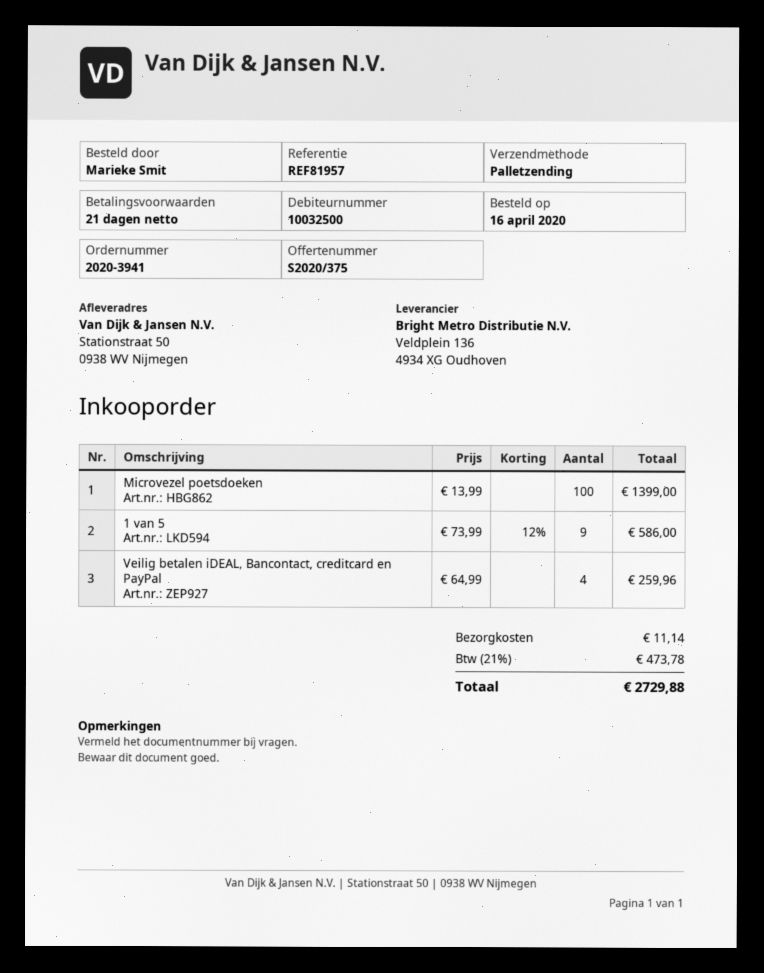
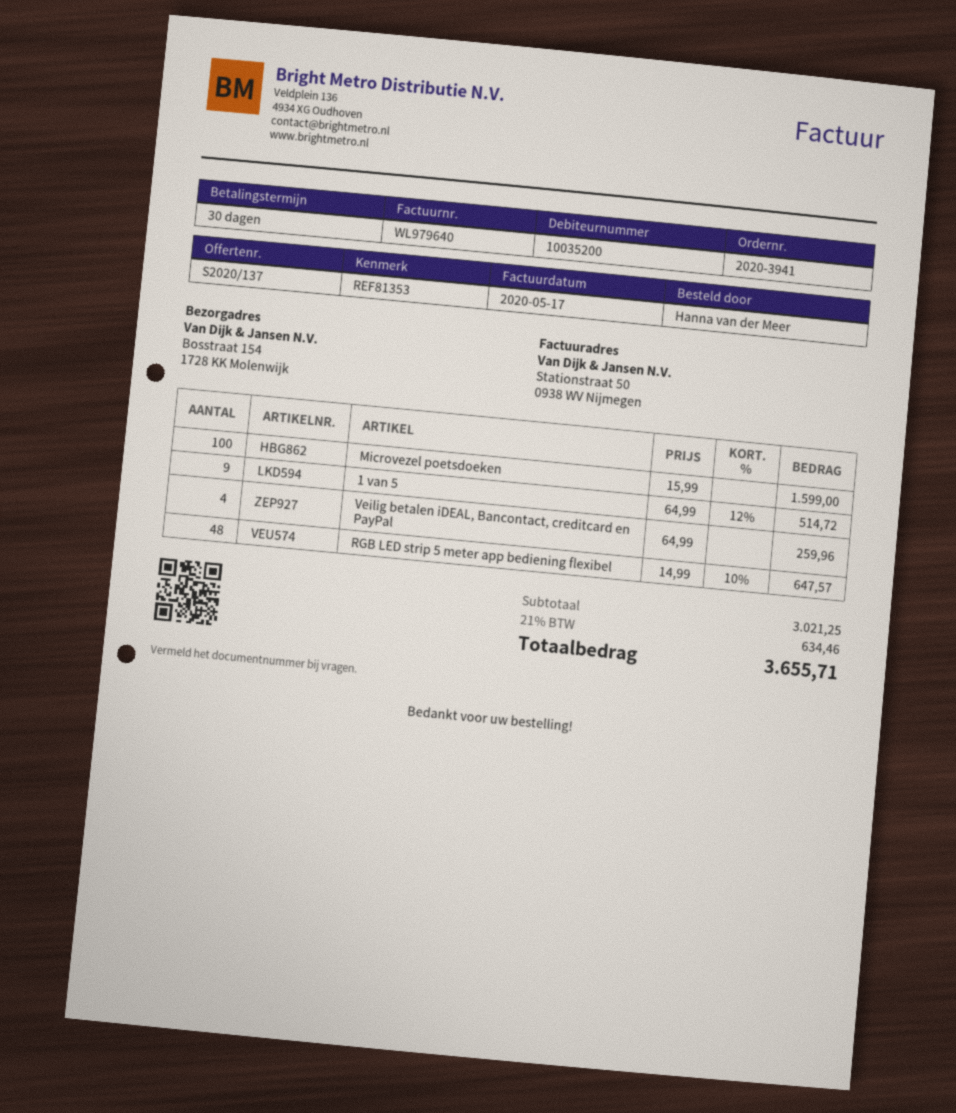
quote number: S2020/375 -> S2020/137
payment terms: 21 days -> 30 days
customer number: 10032500 -> 10035200
reference: REF81957 -> REF81353
ordered by: Marieke Smit -> Hanna van der Meer
ship to: Stationstraat 50, 0938 WV Nijmegen -> Bosstraat 154, 1728 KK Molenwijk
Microvezel poetsdoeken: 100 x 13.99 = 1399.00 -> 100 x 15.99 = 1599.00
1 van 5: 9 x 73.99 - 12% = 586.00 -> 9 x 64.99 - 12% = 514.72
RGB LED strip 5 meter app bediening flexibel: none -> 48 x 14.99 - 10% = 647.57
shipping: 11.14 -> none
tax: 21% = 473.78 -> 21% = 634.46
total: 2729.88 -> 3655.71

